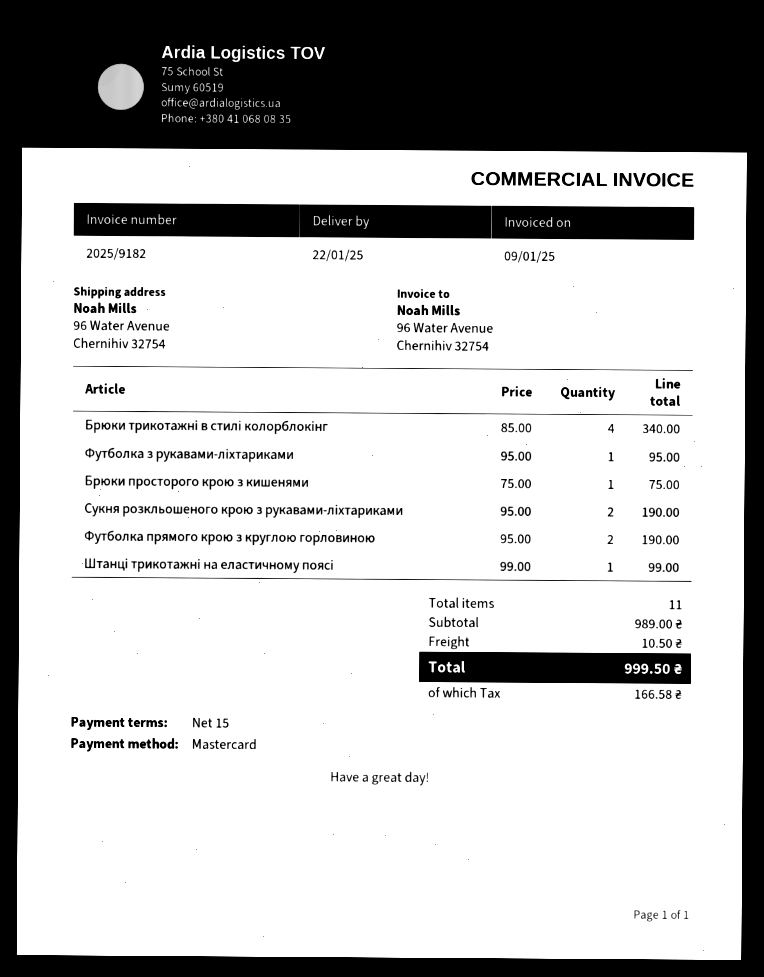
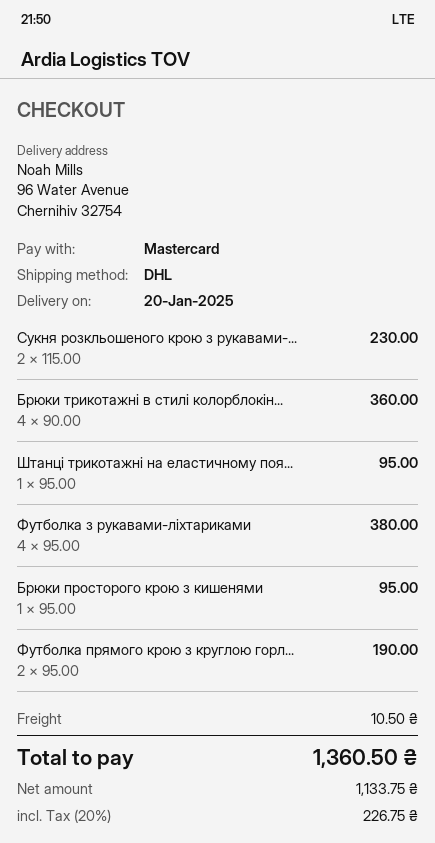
delivery date: 2025-01-22 -> 2025-01-20
Брюки трикотажні в стилі колорблокінг: 4 x 85.00 = 340.00 -> 4 x 90.00 = 360.00
Футболка з рукавами-ліхтариками: 1 x 95.00 = 95.00 -> 4 x 95.00 = 380.00
Брюки просторого крою з кишенями: 1 x 75.00 = 75.00 -> 1 x 95.00 = 95.00
Сукня розкльошеного крою з рукавами-ліхтариками: 2 x 95.00 = 190.00 -> 2 x 115.00 = 230.00
Штанці трикотажні на еластичному поясі: 1 x 99.00 = 99.00 -> 1 x 95.00 = 95.00
tax: 166.58 -> 226.75
total: 999.50 -> 1360.50

